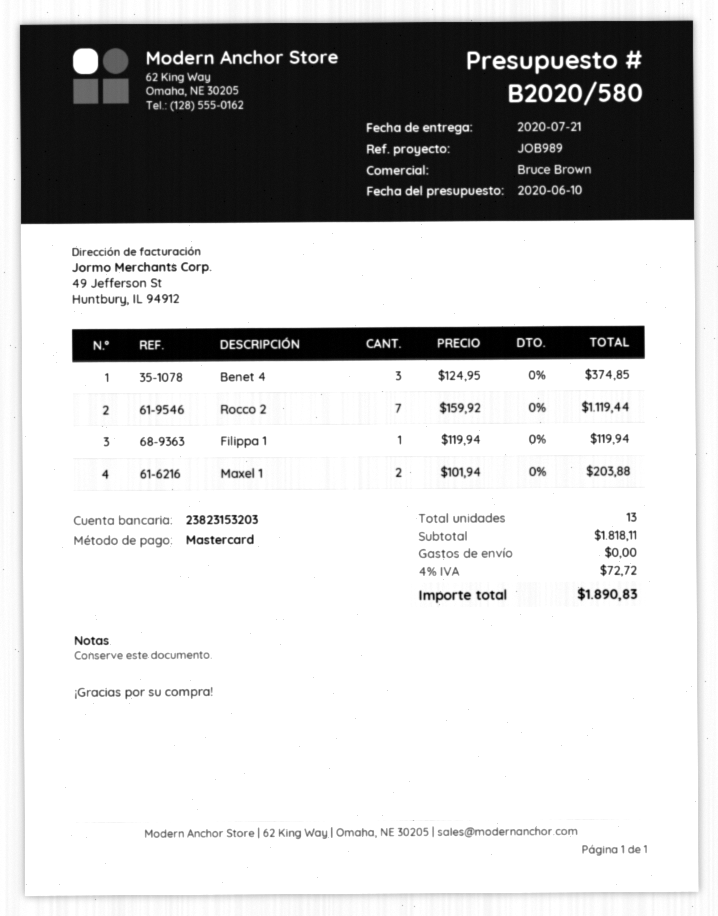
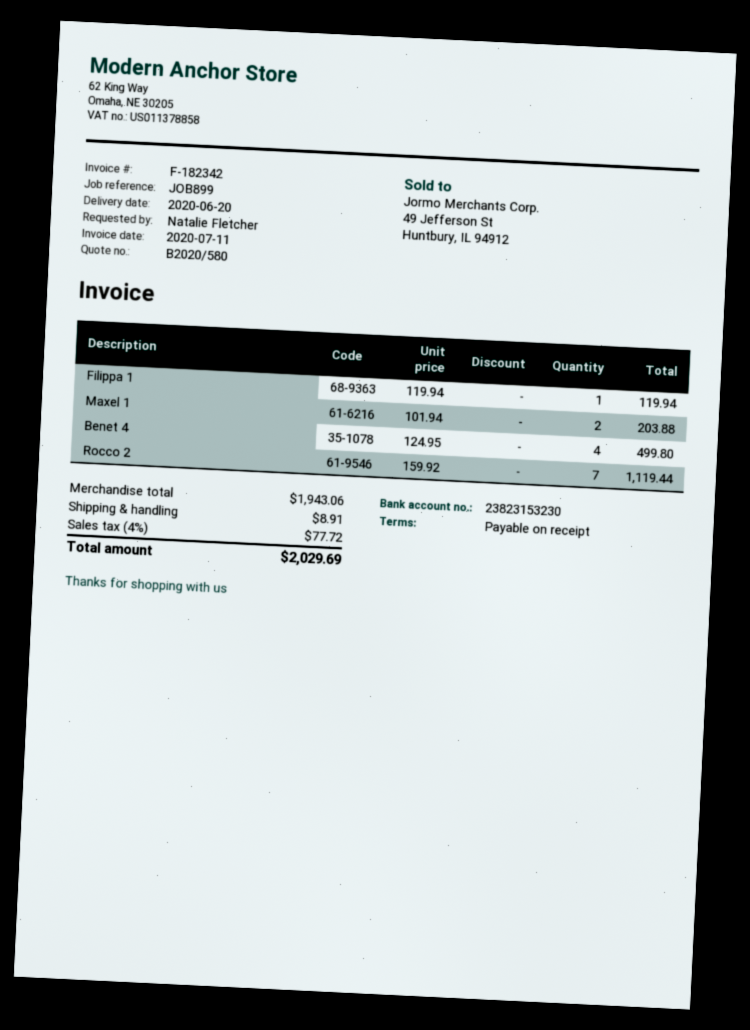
delivery date: 2020-07-21 -> 2020-06-20
reference: JOB989 -> JOB899
bank account: 23823153203 -> 23823153230
Benet 4: 3 x 124.95 = 374.85 -> 4 x 124.95 = 499.80
subtotal: 1818.11 -> 1943.06
shipping: 0.00 -> 8.91
tax: 4% = 72.72 -> 4% = 77.72
total: 1890.83 -> 2029.69

